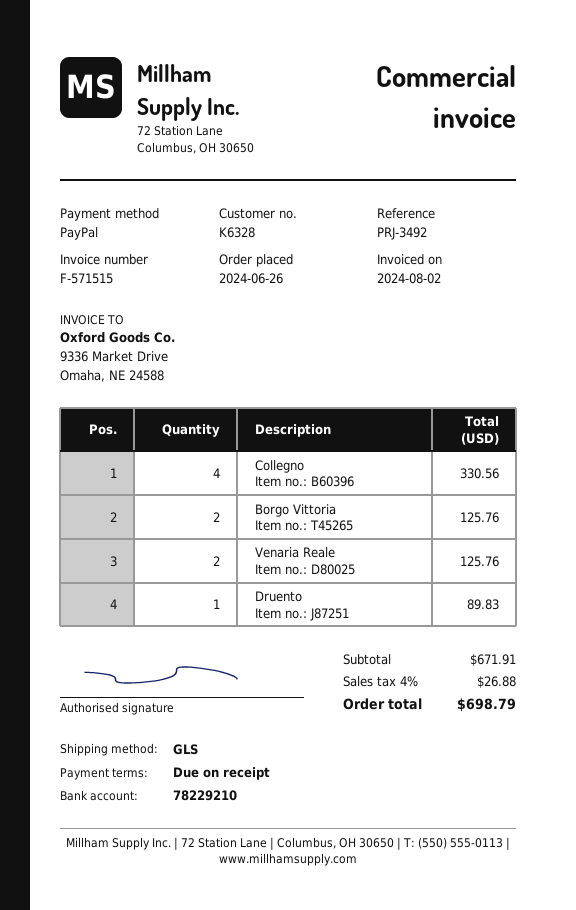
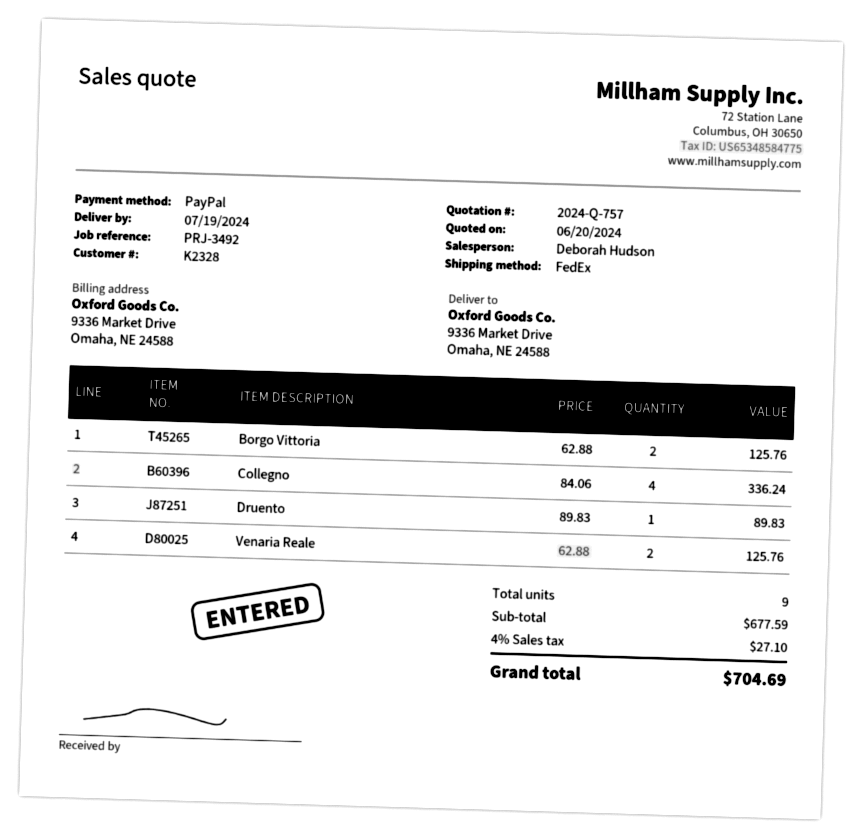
customer number: K6328 -> K2328
shipping method: GLS -> FedEx
Collegno: 4 for 330.56 -> 4 for 336.24
subtotal: 671.91 -> 677.59
tax: 4% = 26.88 -> 4% = 27.10
total: 698.79 -> 704.69

